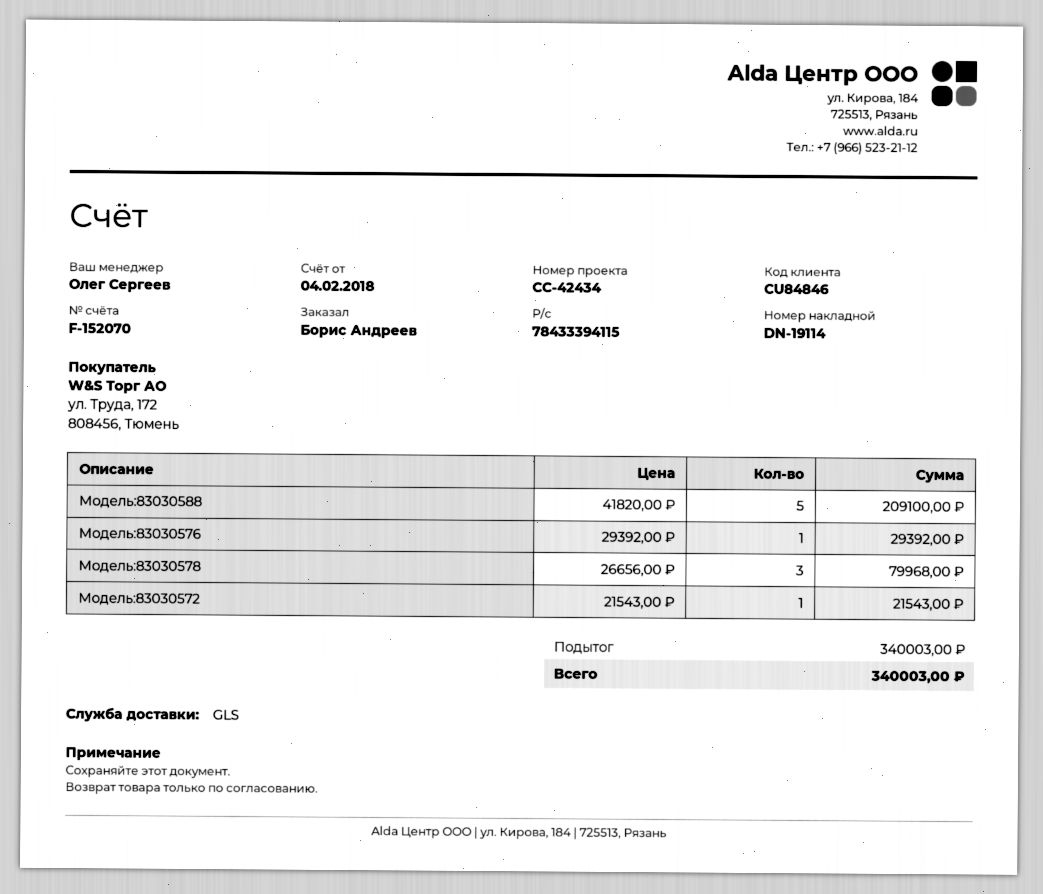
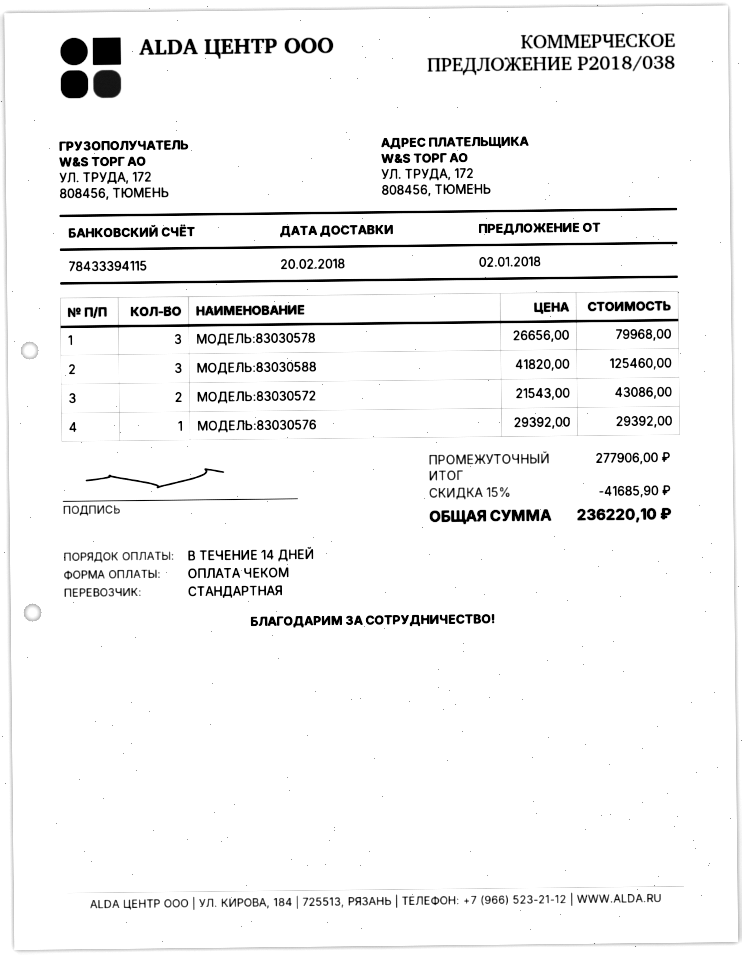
shipping method: GLS -> standard
Модель:83030588: 5 x 41820.00 = 209100.00 -> 3 x 41820.00 = 125460.00
Модель:83030572: 1 x 21543.00 = 21543.00 -> 2 x 21543.00 = 43086.00
subtotal: 340003.00 -> 277906.00
discount: none -> 15% = 41685.90
total: 340003.00 -> 236220.10

